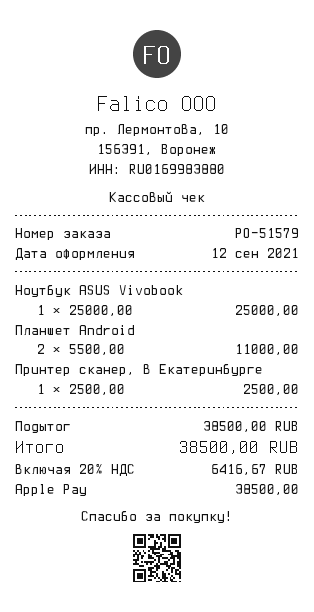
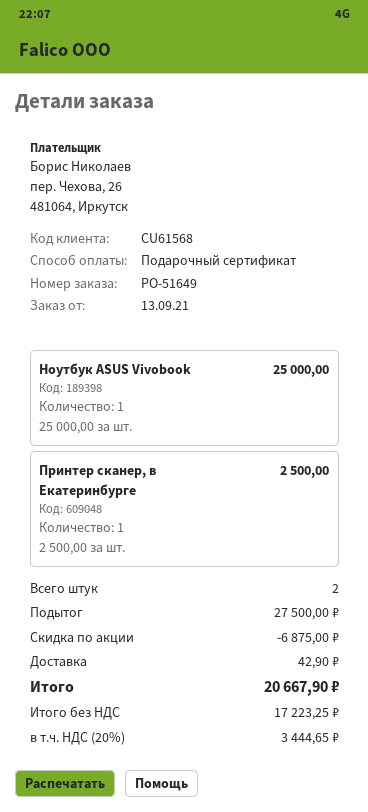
order number: PO-51579 -> PO-51649
order date: 2021-09-12 -> 2021-09-13
payment method: Apple Pay -> gift card
Планшет Android: 2 x 5500.00 = 11000.00 -> none
subtotal: 38500.00 -> 27500.00
discount: none -> 6875.00
shipping: none -> 42.90
tax: 20% = 6416.67 -> 20% = 3444.65
total: 38500.00 -> 20667.90

